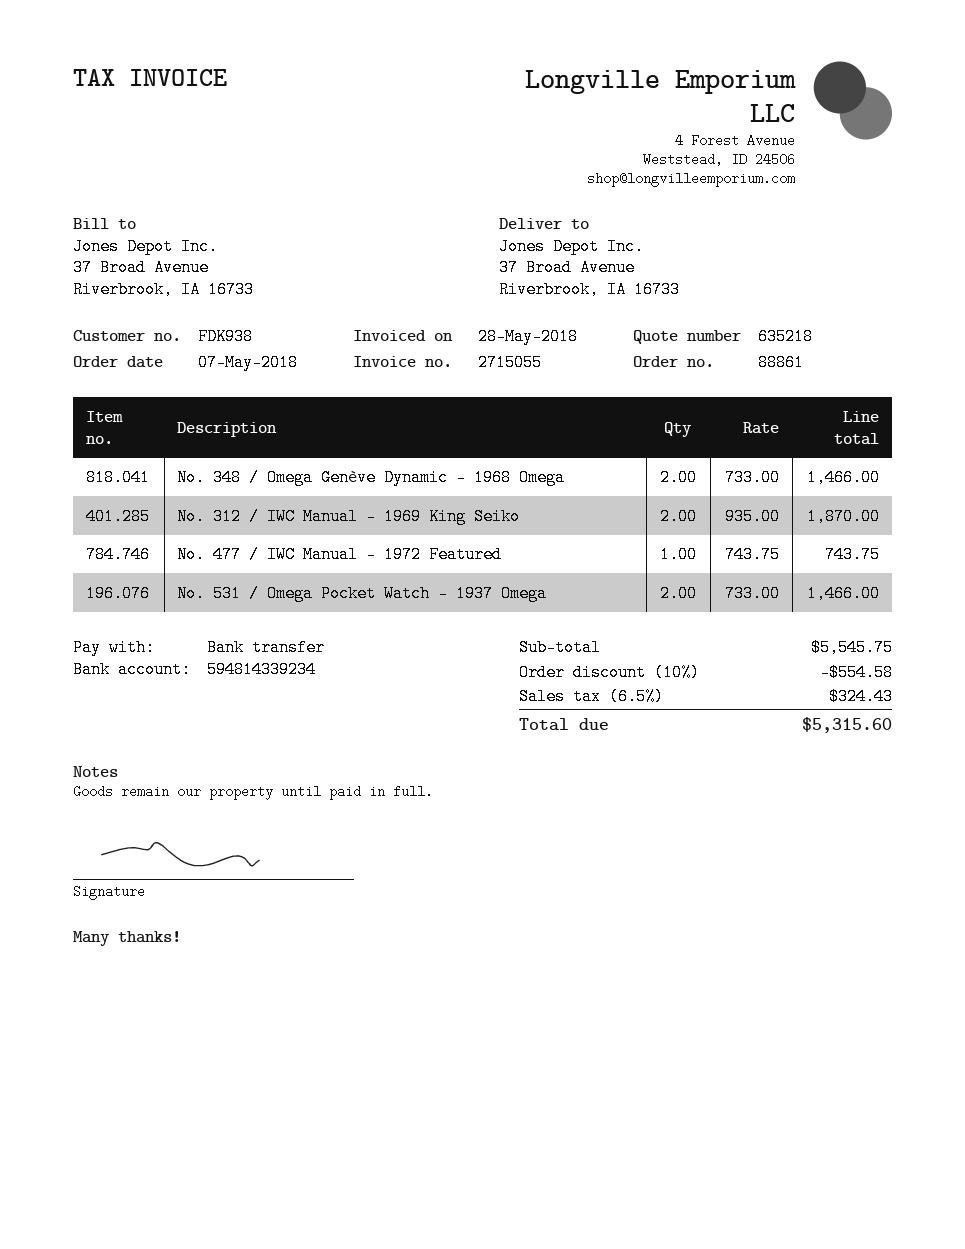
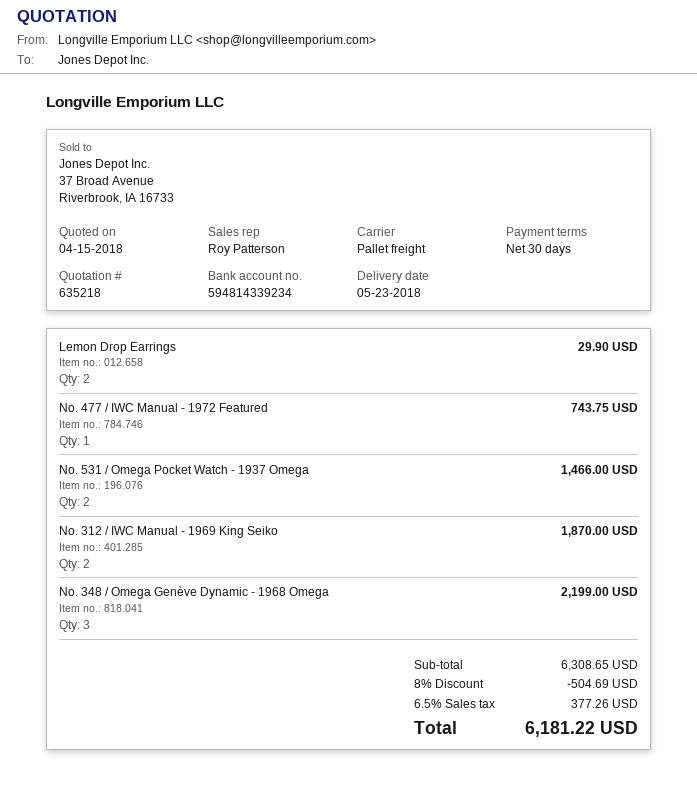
No. 348 / Omega Genève Dynamic - 1968 Omega: 2 for 1466.00 -> 3 for 2199.00
Lemon Drop Earrings: none -> 2 for 29.90
subtotal: 5545.75 -> 6308.65
discount: 10% = 554.58 -> 8% = 504.69
tax: 6.5% = 324.43 -> 6.5% = 377.26
total: 5315.60 -> 6181.22

